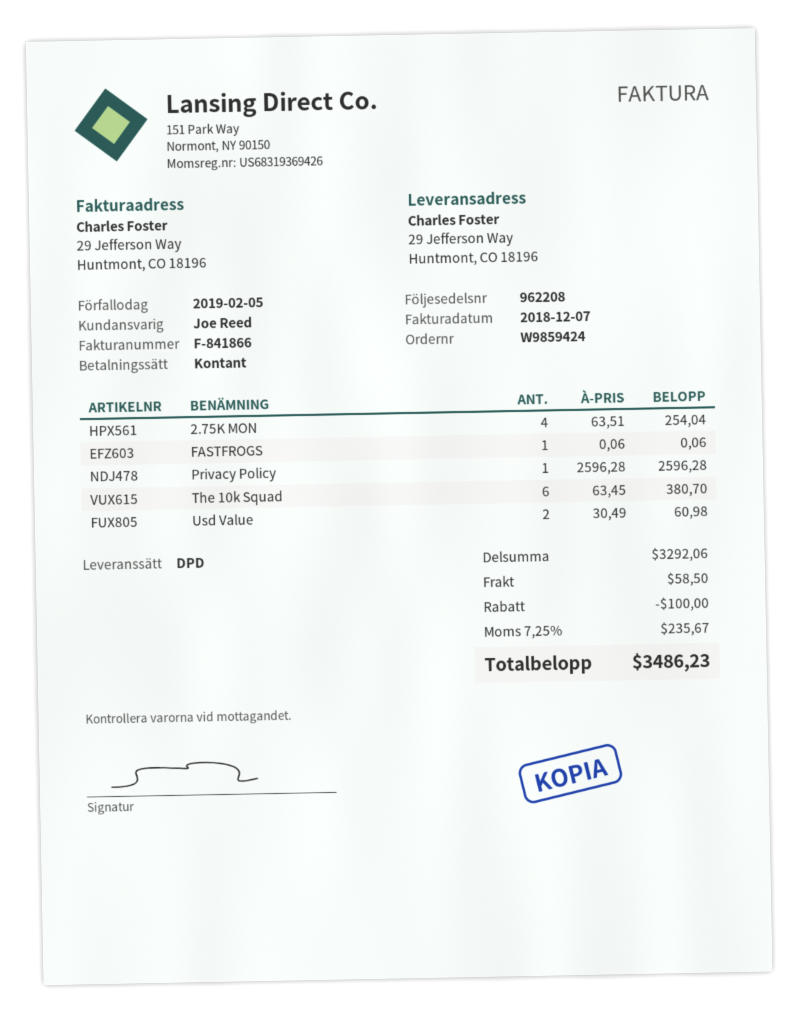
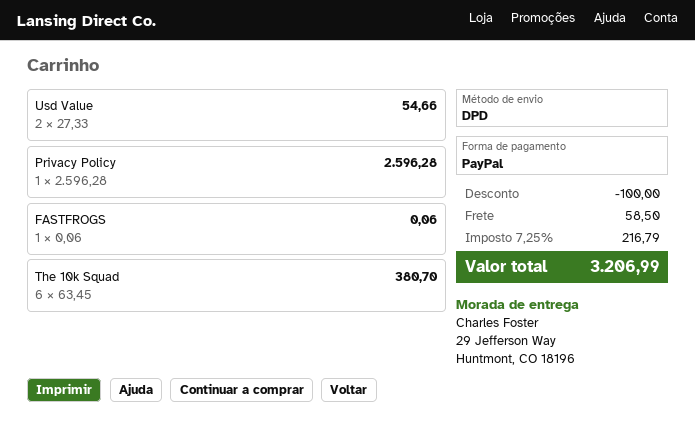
payment method: cash -> PayPal
2.75K MON: 4 x 63.51 = 254.04 -> none
Usd Value: 2 x 30.49 = 60.98 -> 2 x 27.33 = 54.66
tax: 7.25% = 235.67 -> 7.25% = 216.79
total: 3486.23 -> 3206.99

